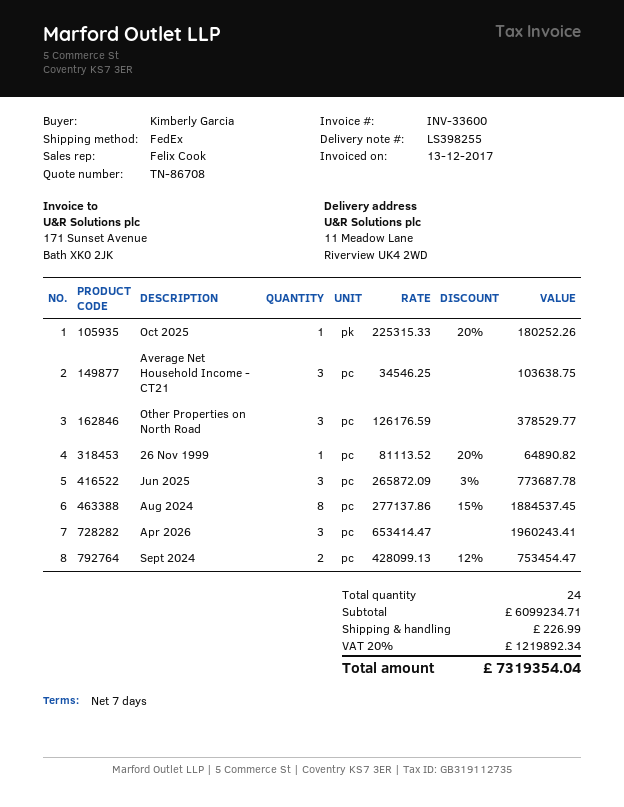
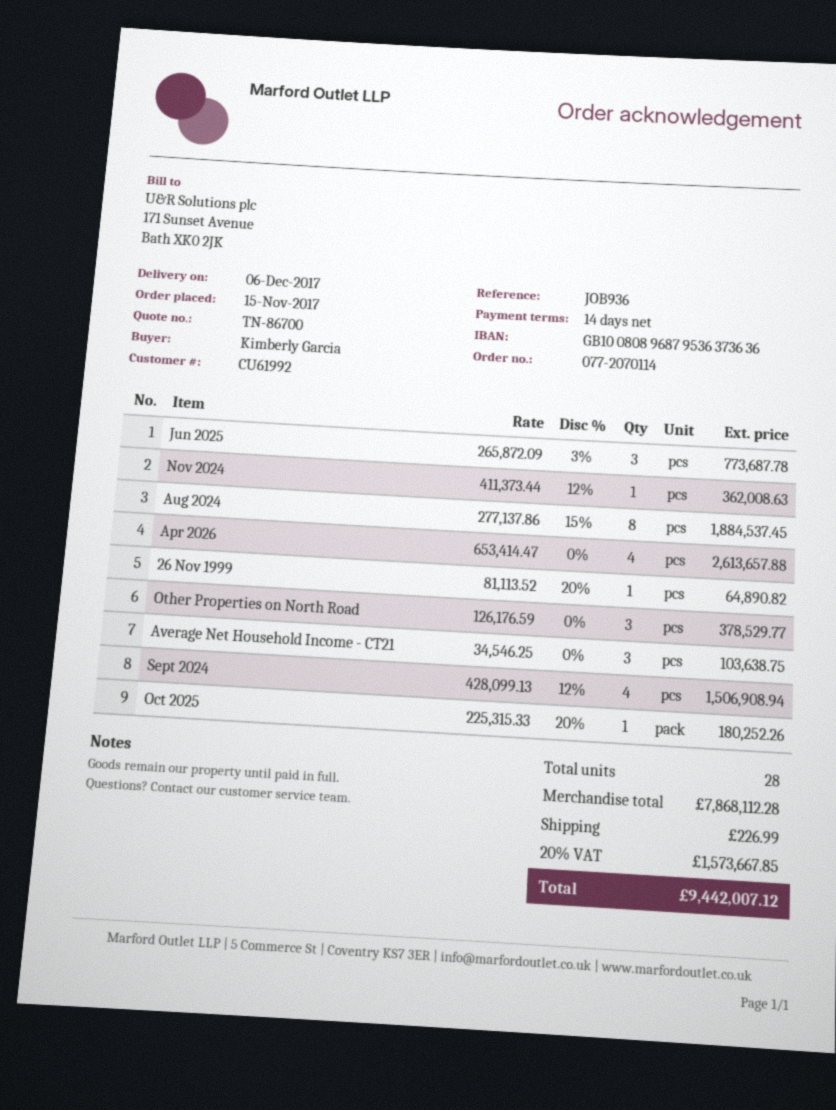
quote number: TN-86708 -> TN-86700
payment terms: 7 days -> 14 days
Apr 2026: 3 x 653414.47 = 1960243.41 -> 4 x 653414.47 = 2613657.88
Sept 2024: 2 x 428099.13 - 12% = 753454.47 -> 4 x 428099.13 - 12% = 1506908.94
Nov 2024: none -> 1 x 411373.44 - 12% = 362008.63
total quantity: 24 -> 28
subtotal: 6099234.71 -> 7868112.28
tax: 20% = 1219892.34 -> 20% = 1573667.85
total: 7319354.04 -> 9442007.12

